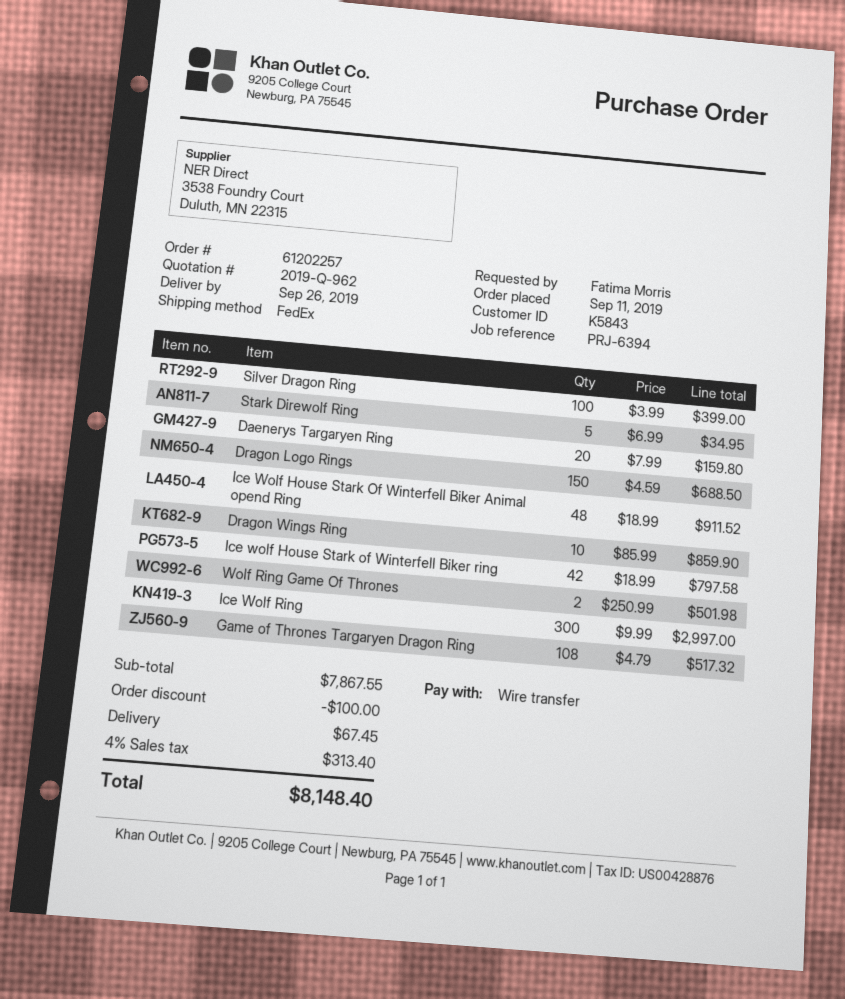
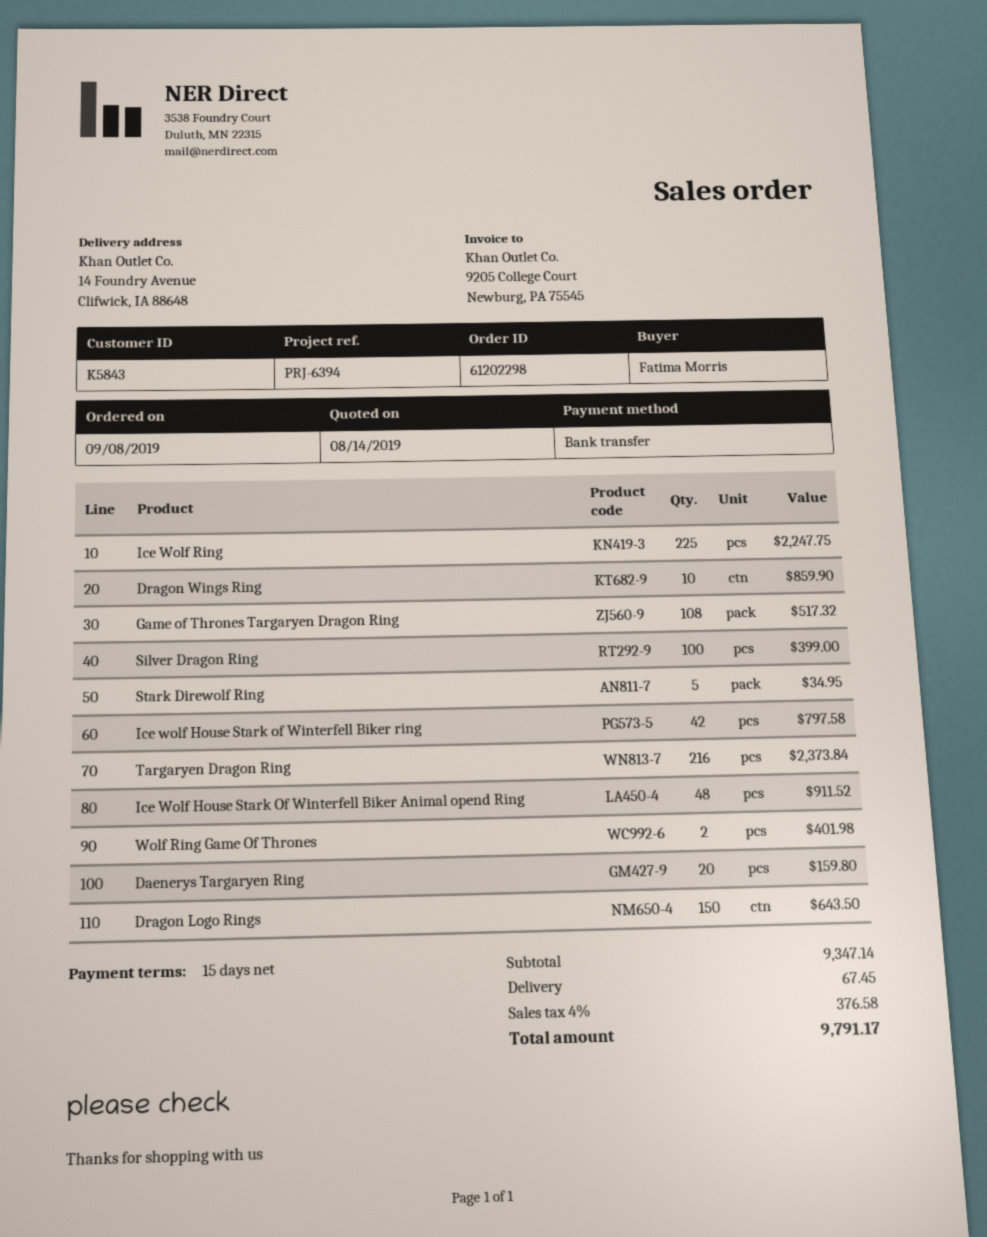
order number: 61202257 -> 61202298
order date: 2019-09-11 -> 2019-09-08
Dragon Logo Rings: 150 for 688.50 -> 150 for 643.50
Wolf Ring Game Of Thrones: 2 for 501.98 -> 2 for 401.98
Ice Wolf Ring: 300 for 2997.00 -> 225 for 2247.75
Targaryen Dragon Ring: none -> 216 for 2373.84
subtotal: 7867.55 -> 9347.14
discount: 100.00 -> none
tax: 4% = 313.40 -> 4% = 376.58
total: 8148.40 -> 9791.17

